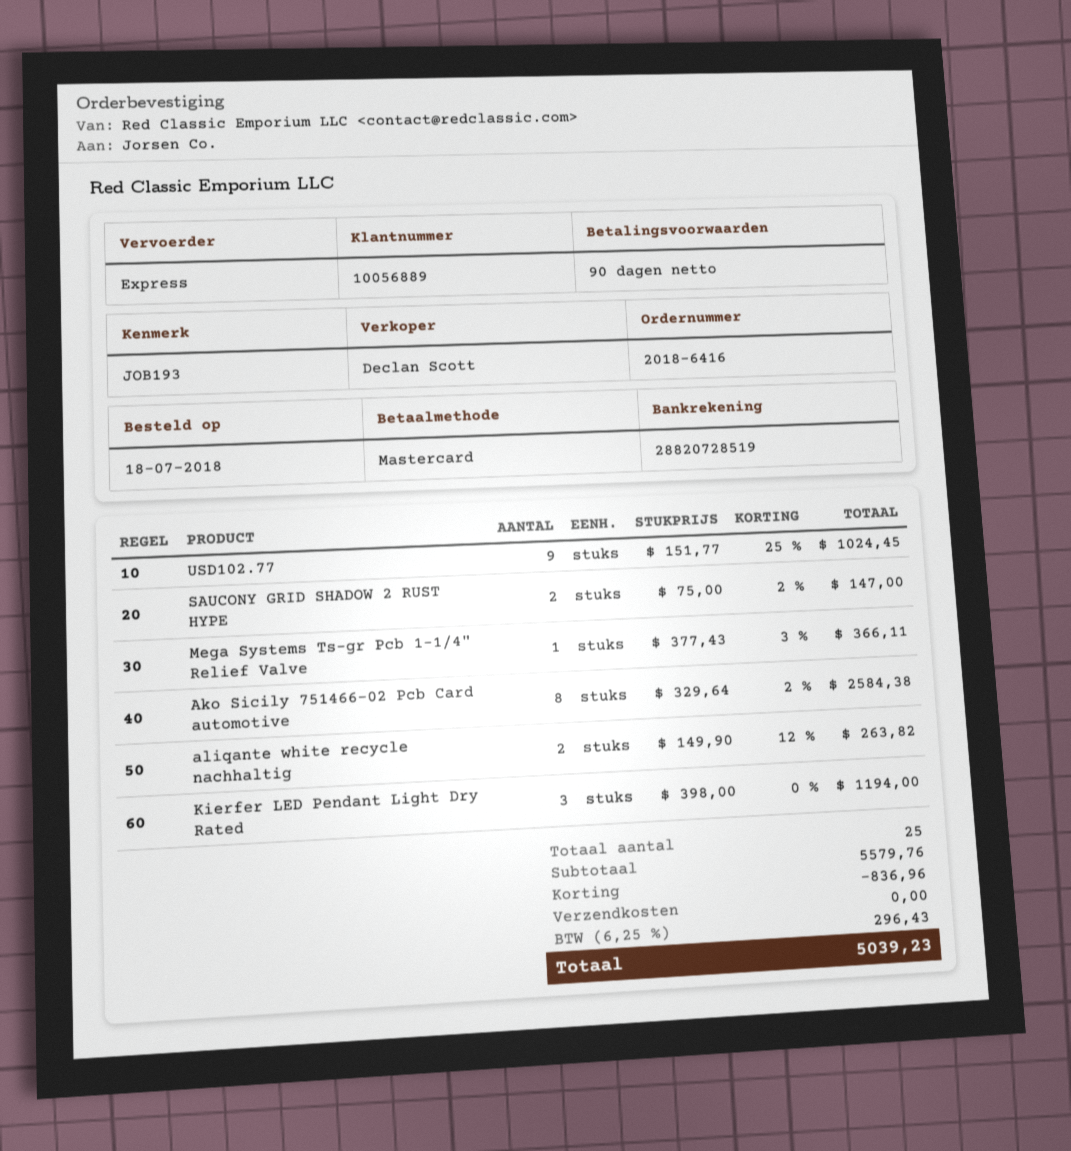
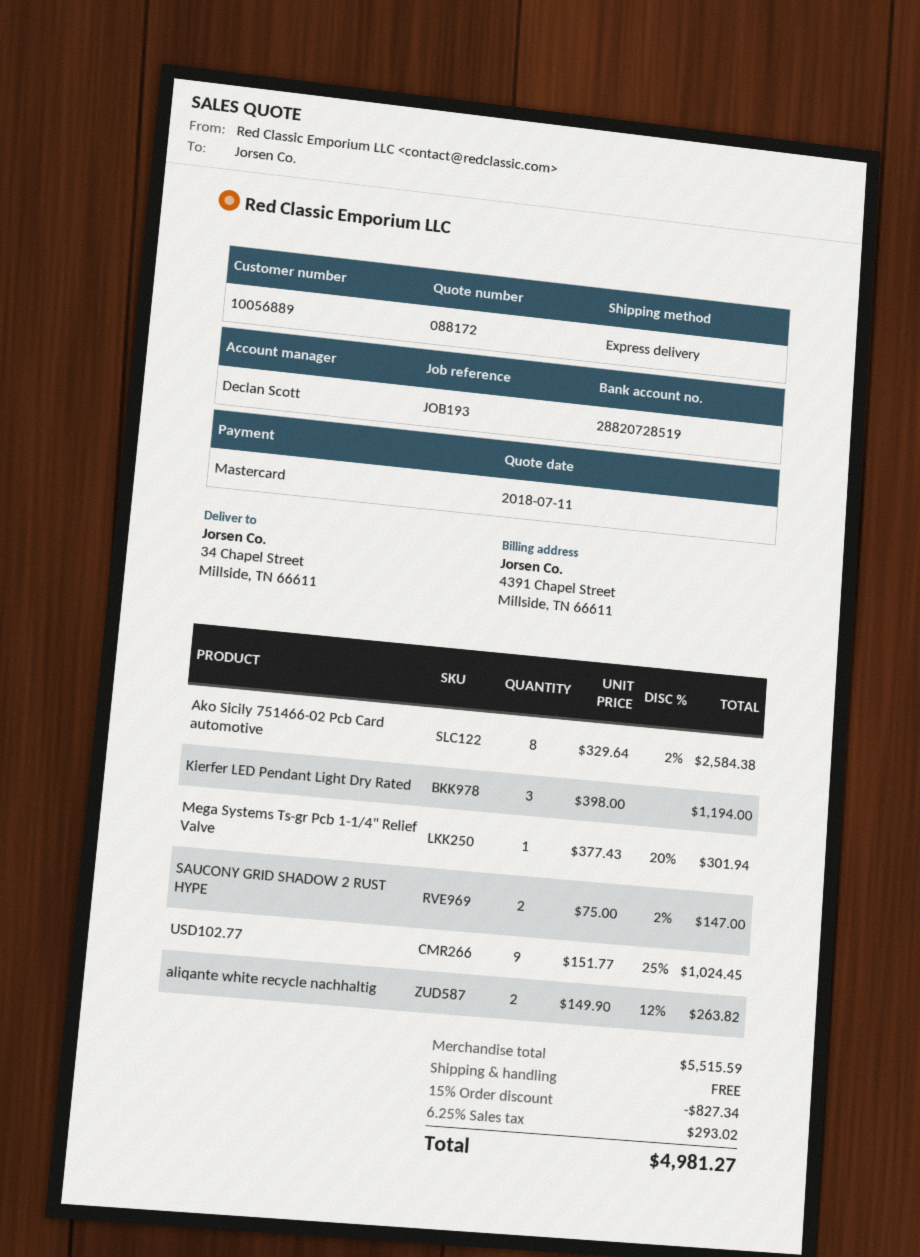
Mega Systems Ts-gr Pcb 1-1/4" Relief Valve: 1 x 377.43 - 3% = 366.11 -> 1 x 377.43 - 20% = 301.94
subtotal: 5579.76 -> 5515.59
discount: 836.96 -> 827.34
tax: 6.25% = 296.43 -> 6.25% = 293.02
total: 5039.23 -> 4981.27

